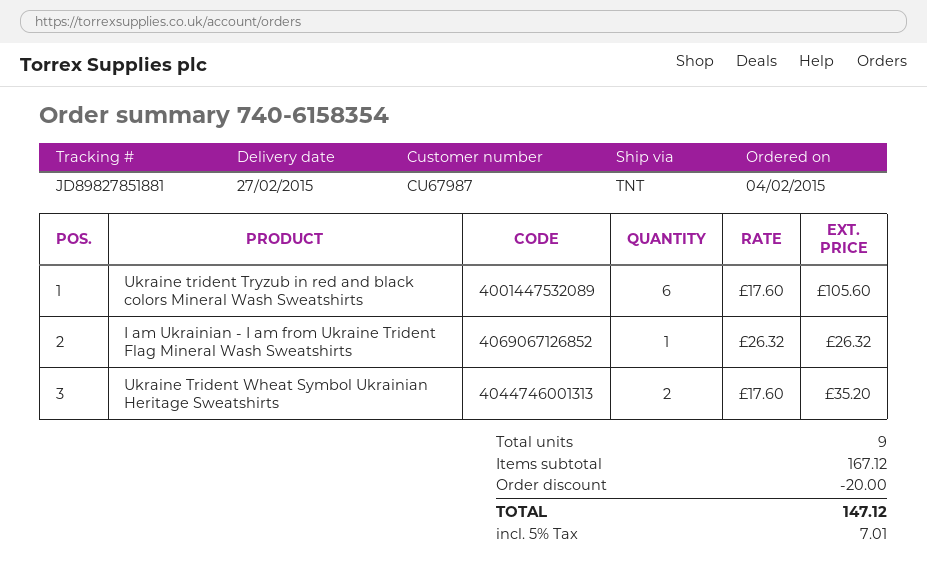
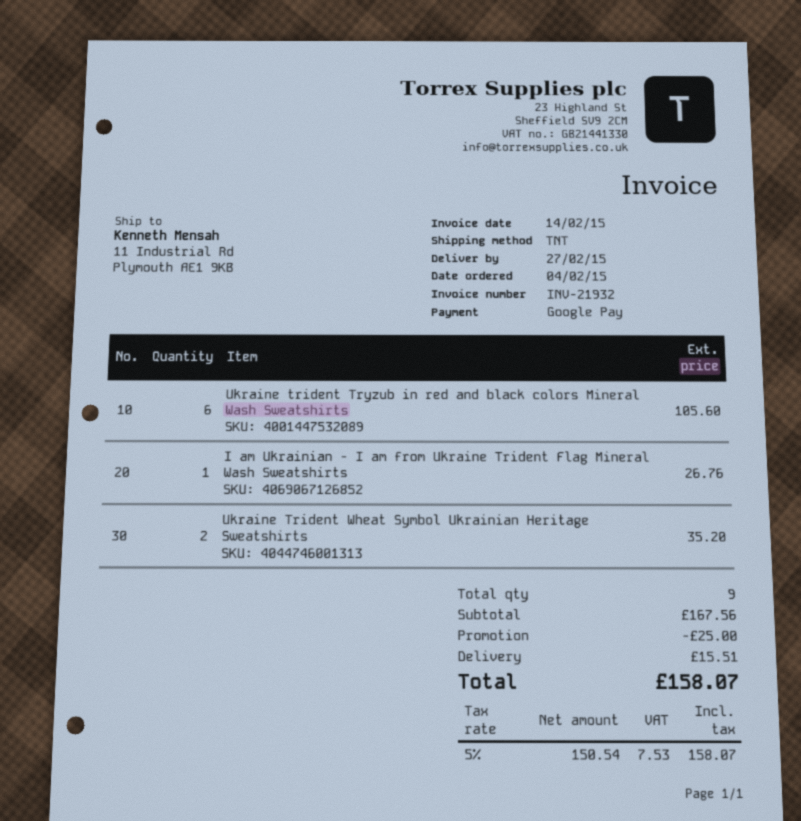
I am Ukrainian - I am from Ukraine Trident Flag Mineral Wash Sweatshirts: 1 for 26.32 -> 1 for 26.76
subtotal: 167.12 -> 167.56
discount: 20.00 -> 25.00
shipping: none -> 15.51
tax: 5% = 7.01 -> 5% = 7.53
total: 147.12 -> 158.07

